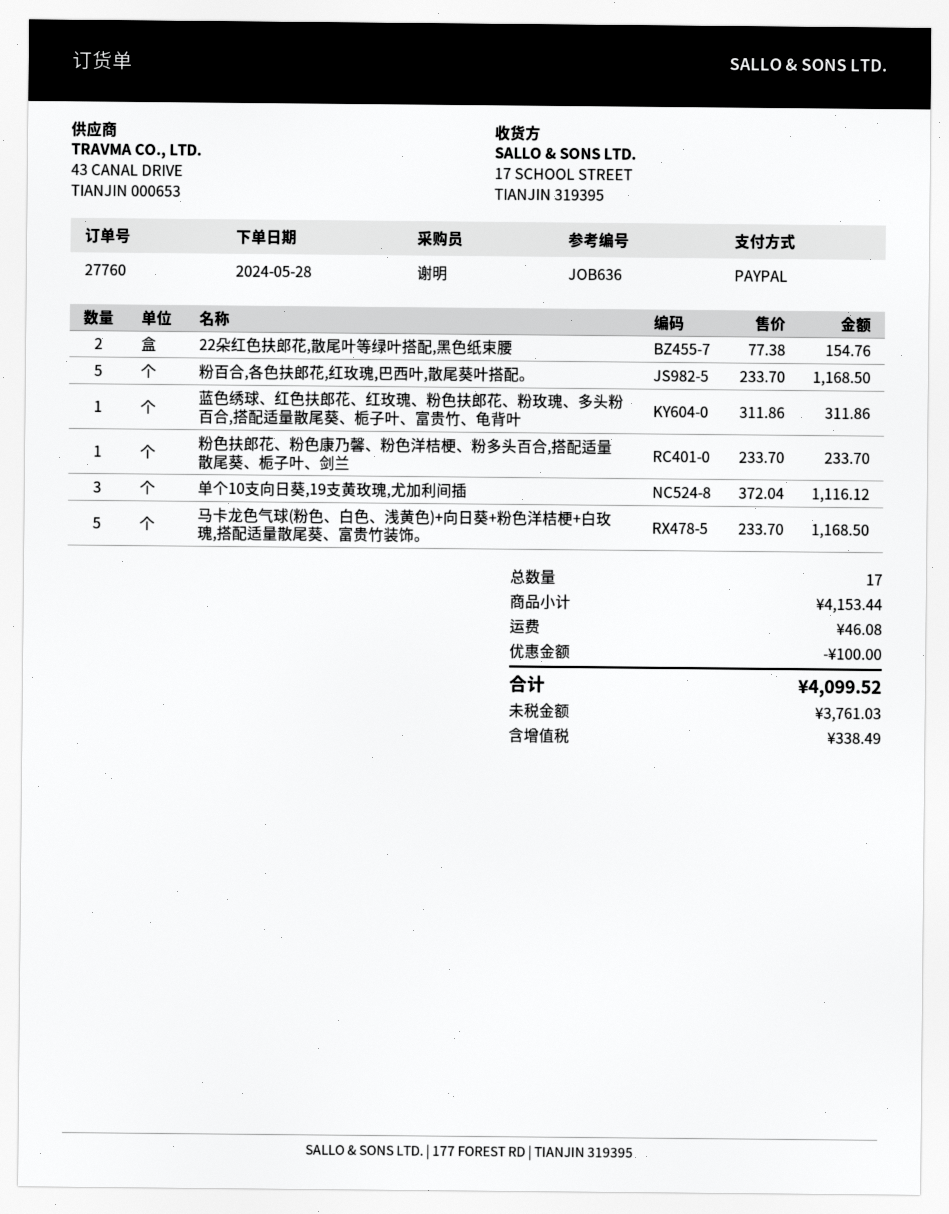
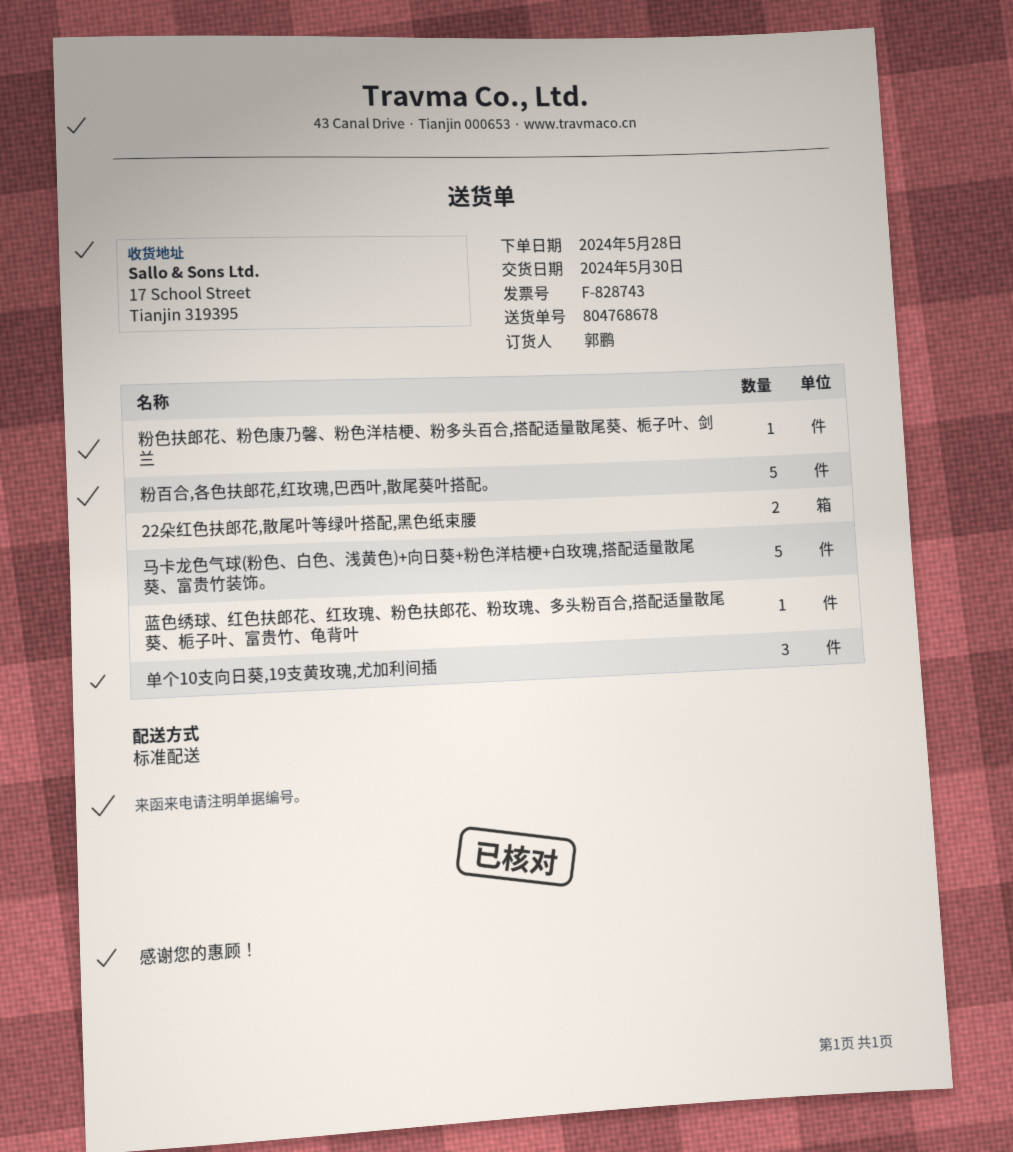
ordered by: 谢明 -> 郭鹏

